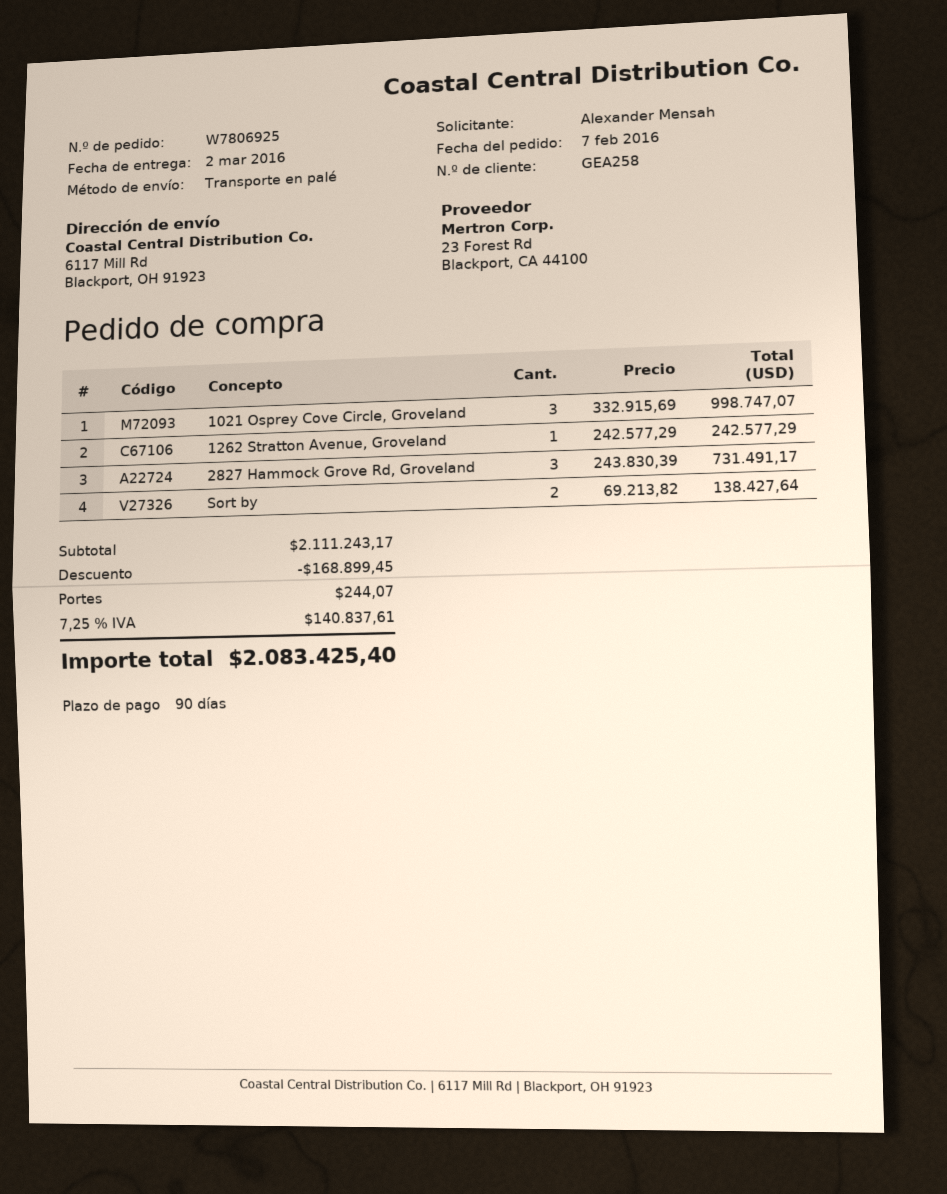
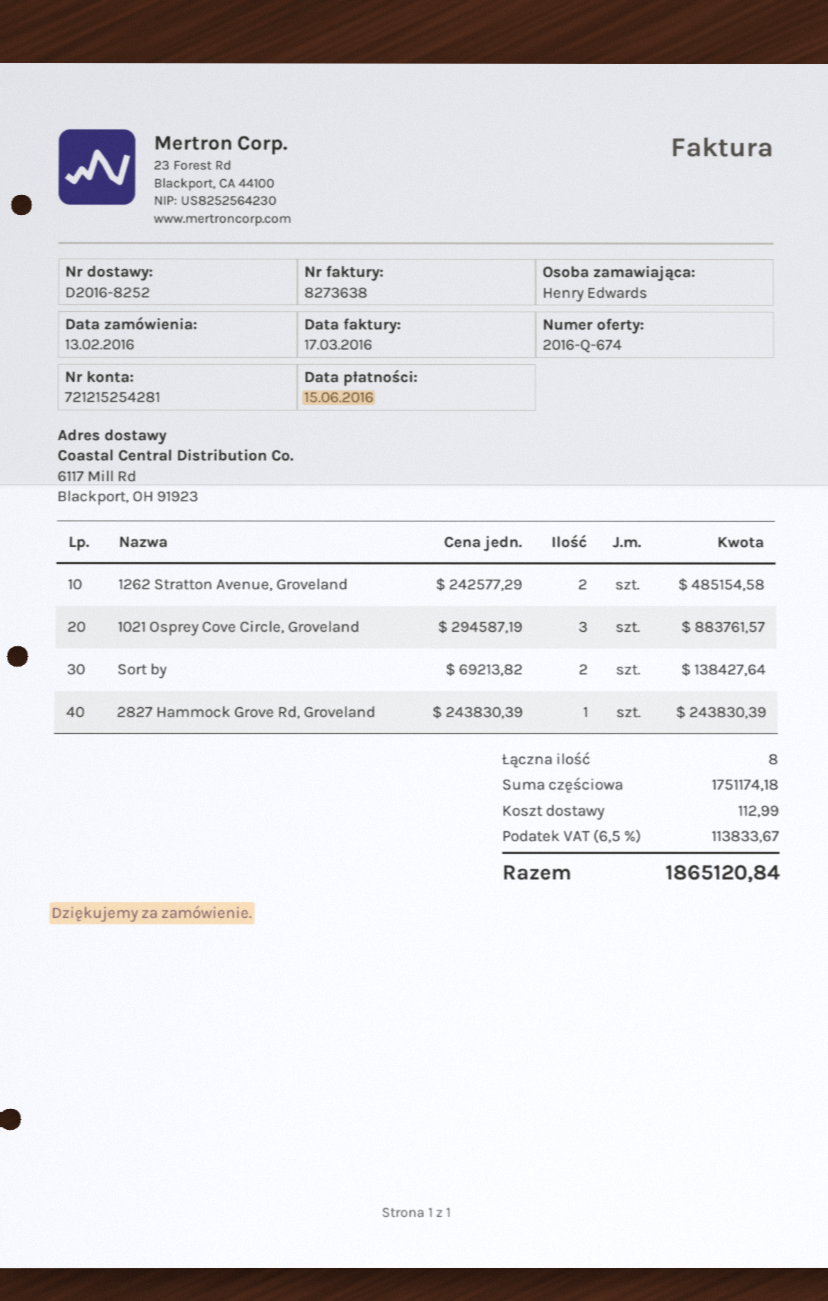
order date: 2016-02-07 -> 2016-02-13
ordered by: Alexander Mensah -> Henry Edwards
1021 Osprey Cove Circle, Groveland: 3 x 332915.69 = 998747.07 -> 3 x 294587.19 = 883761.57
1262 Stratton Avenue, Groveland: 1 x 242577.29 = 242577.29 -> 2 x 242577.29 = 485154.58
2827 Hammock Grove Rd, Groveland: 3 x 243830.39 = 731491.17 -> 1 x 243830.39 = 243830.39
subtotal: 2111243.17 -> 1751174.18
discount: 168899.45 -> none
shipping: 244.07 -> 112.99
tax: 7.25% = 140837.61 -> 6.5% = 113833.67
total: 2083425.40 -> 1865120.84

